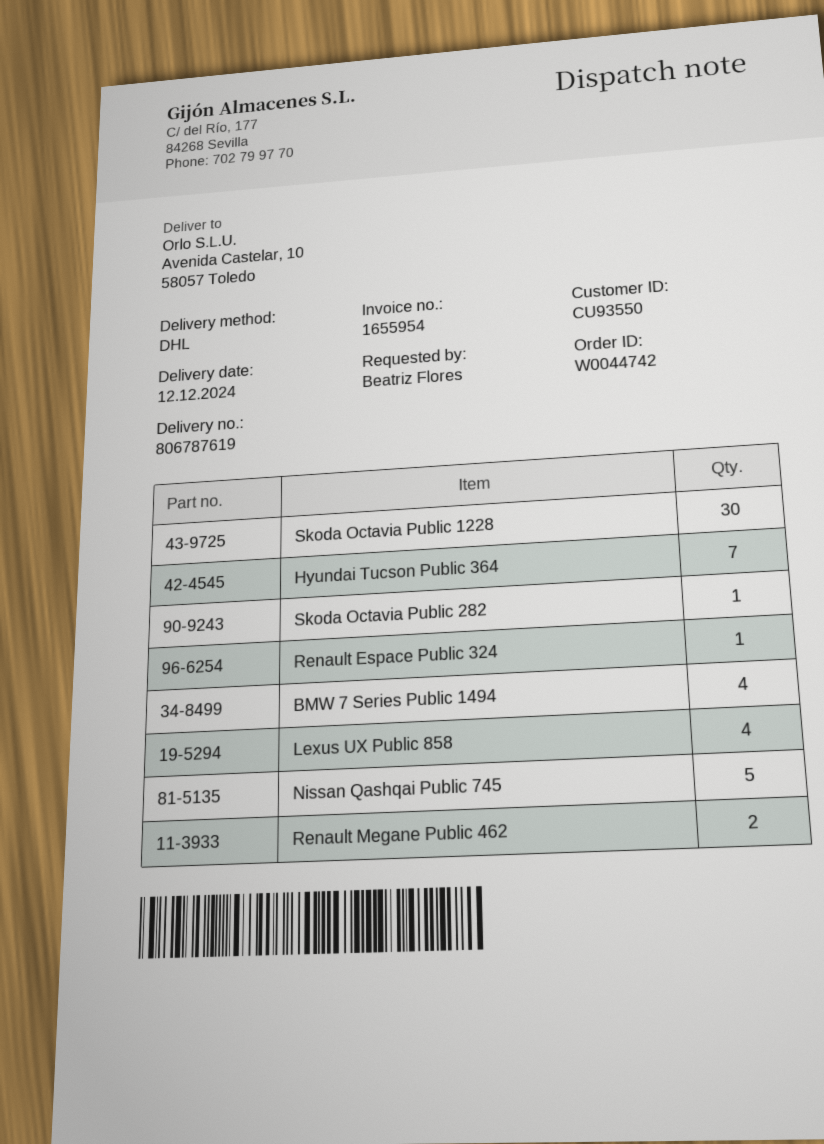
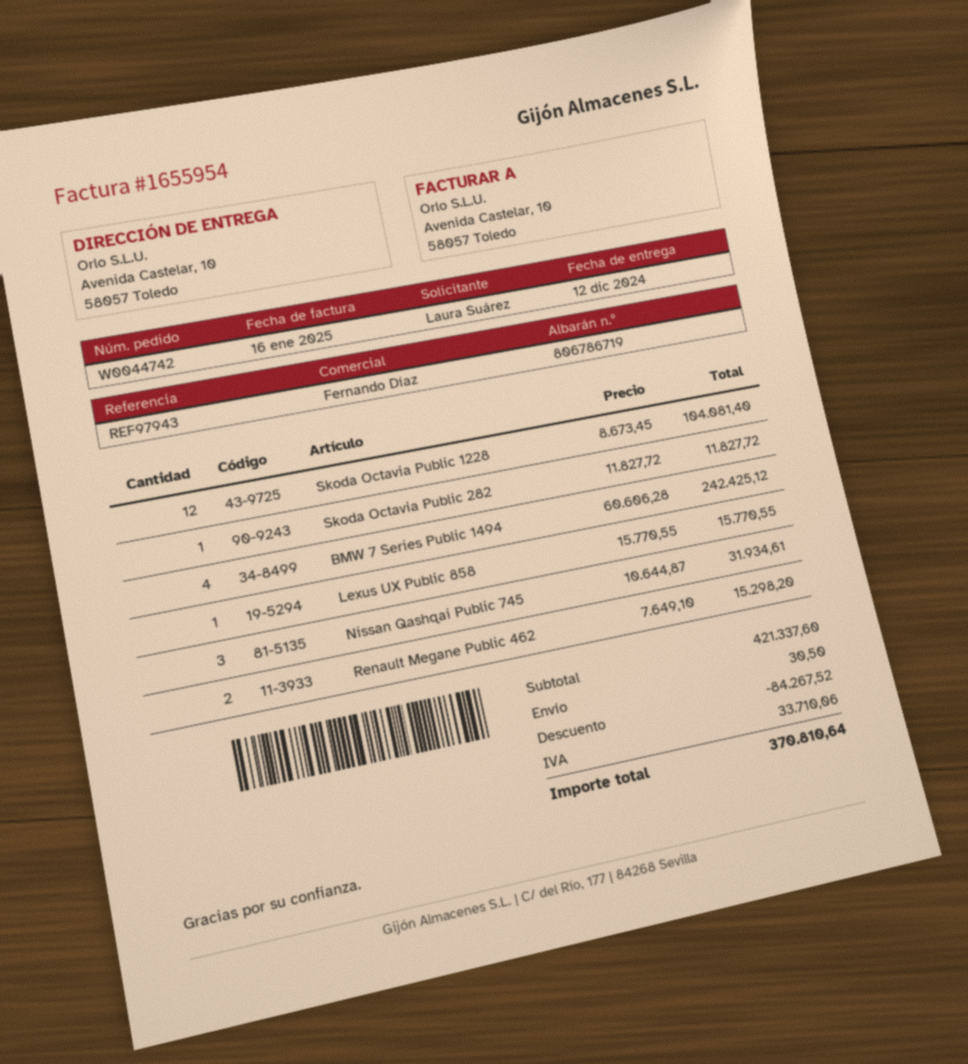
delivery note number: 806787619 -> 806786719
ordered by: Beatriz Flores -> Laura Suárez
Skoda Octavia Public 1228: 30 -> 12
Hyundai Tucson Public 364: 7 -> none
Renault Espace Public 324: 1 -> none
Lexus UX Public 858: 4 -> 1
Nissan Qashqai Public 745: 5 -> 3

